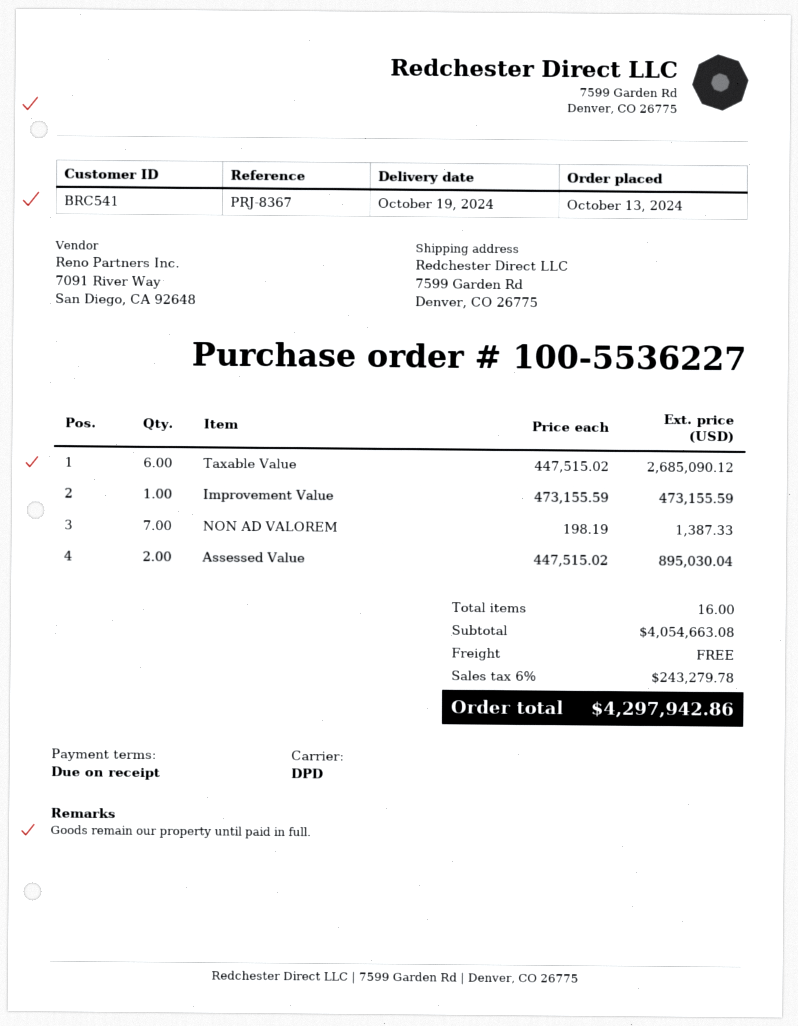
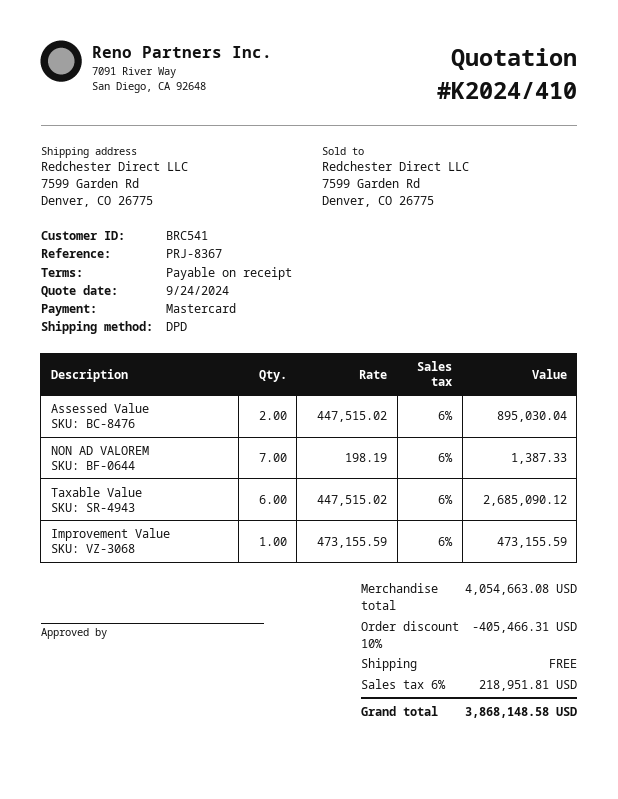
discount: none -> 10% = 405466.31
tax: 6% = 243279.78 -> 6% = 218951.81
total: 4297942.86 -> 3868148.58

